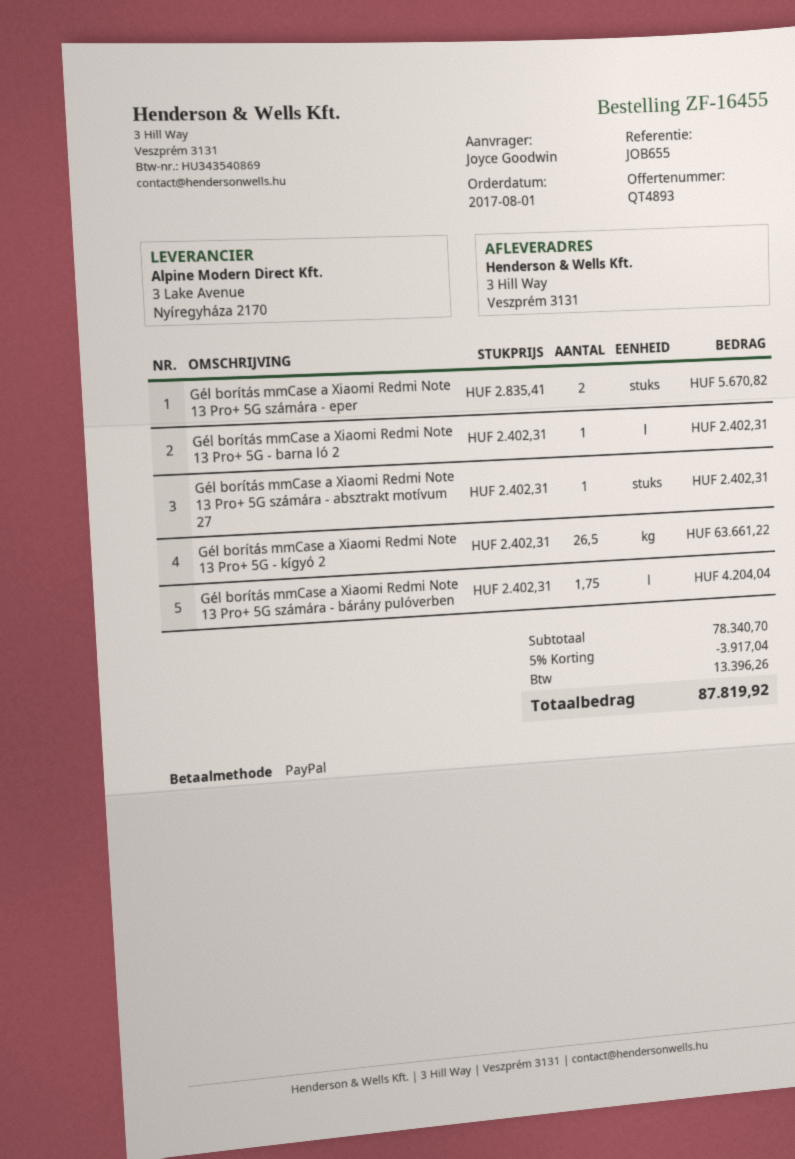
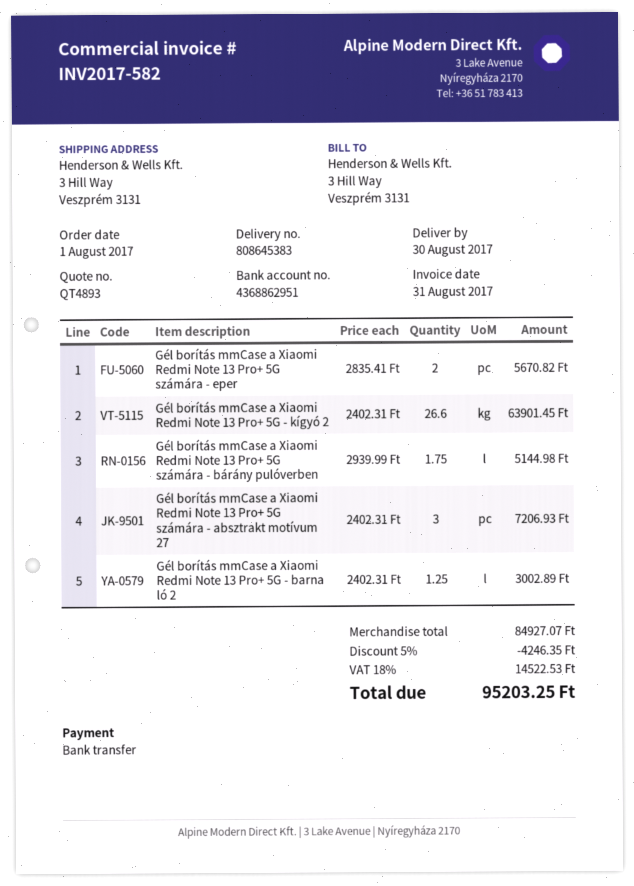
payment method: PayPal -> bank transfer
Gél borítás mmCase a Xiaomi Redmi Note 13 Pro+ 5G - barna ló 2: 1 x 2402.31 = 2402.31 -> 1.25 x 2402.31 = 3002.89
Gél borítás mmCase a Xiaomi Redmi Note 13 Pro+ 5G számára - absztrakt motívum 27: 1 x 2402.31 = 2402.31 -> 3 x 2402.31 = 7206.93
Gél borítás mmCase a Xiaomi Redmi Note 13 Pro+ 5G - kígyó 2: 26.5 x 2402.31 = 63661.22 -> 26.6 x 2402.31 = 63901.45
Gél borítás mmCase a Xiaomi Redmi Note 13 Pro+ 5G számára - bárány pulóverben: 1.75 x 2402.31 = 4204.04 -> 1.75 x 2939.99 = 5144.98
subtotal: 78340.70 -> 84927.07
discount: 5% = 3917.04 -> 5% = 4246.35
tax: 13396.26 -> 14522.53
total: 87819.92 -> 95203.25

